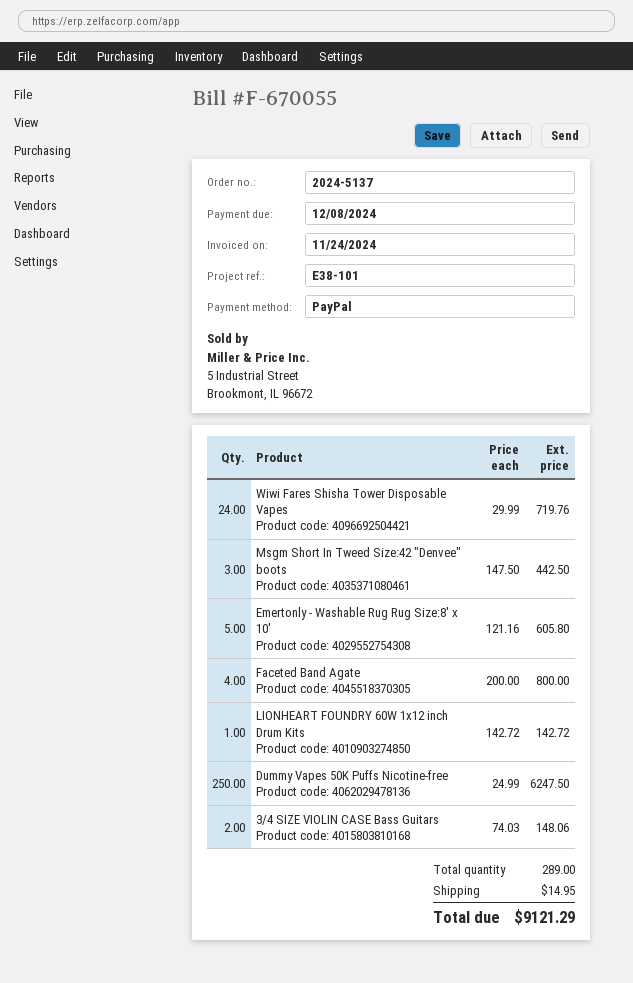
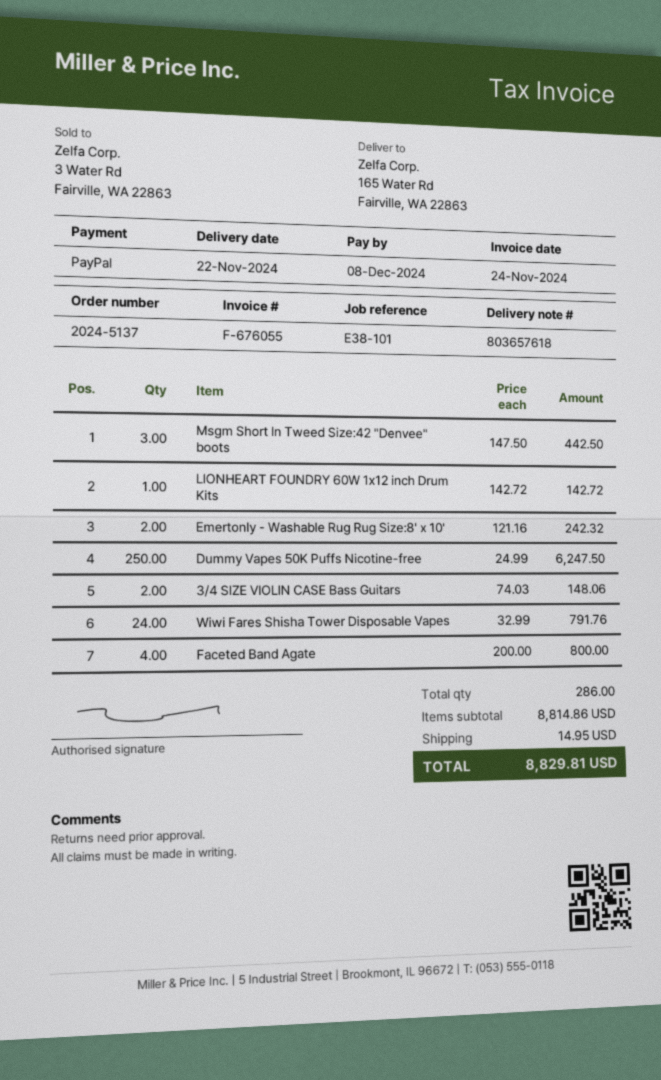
invoice number: F-670055 -> F-676055
Wiwi Fares Shisha Tower Disposable Vapes: 24 x 29.99 = 719.76 -> 24 x 32.99 = 791.76
Emertonly - Washable Rug Rug Size:8' x 10': 5 x 121.16 = 605.80 -> 2 x 121.16 = 242.32
total quantity: 289 -> 286
total: 9121.29 -> 8829.81

